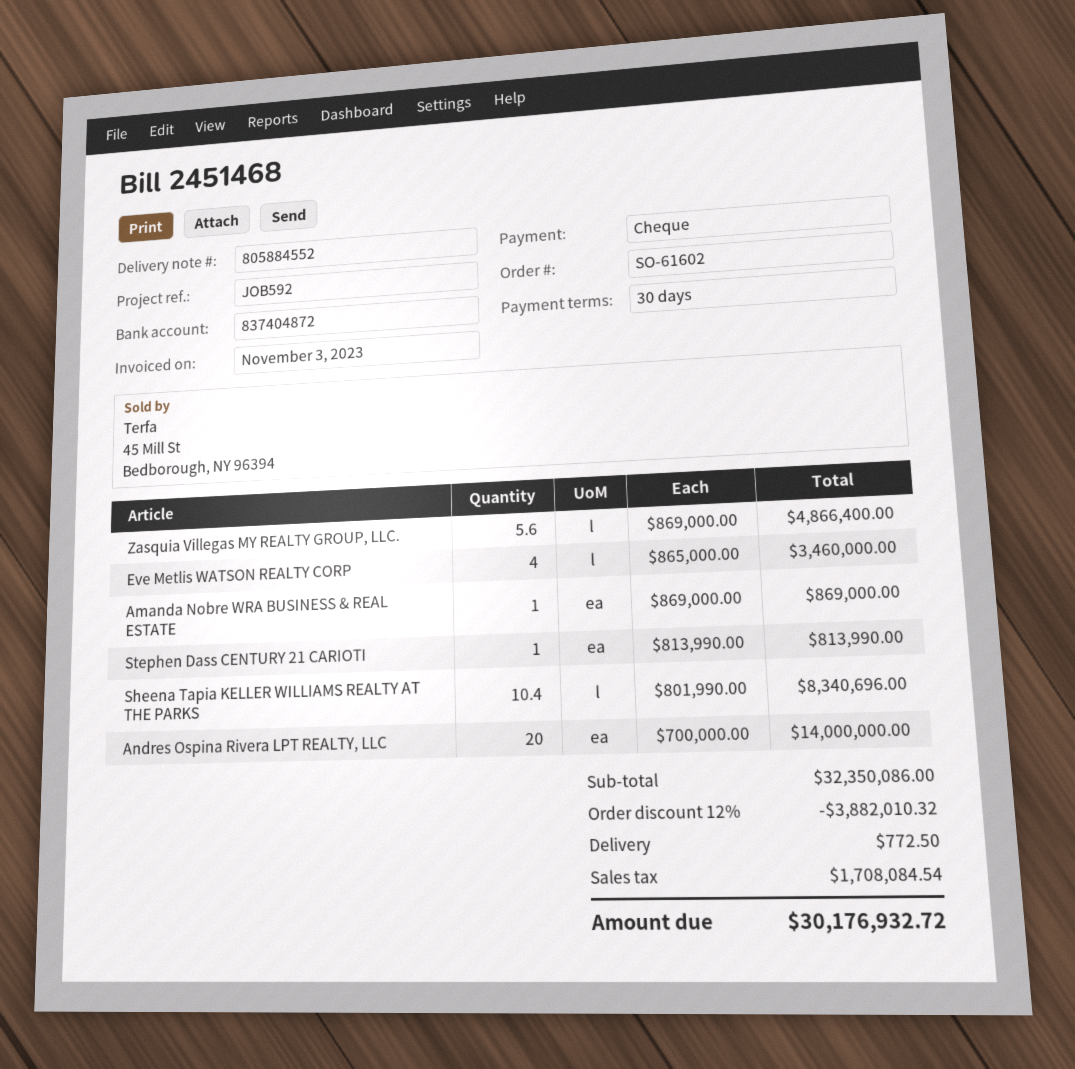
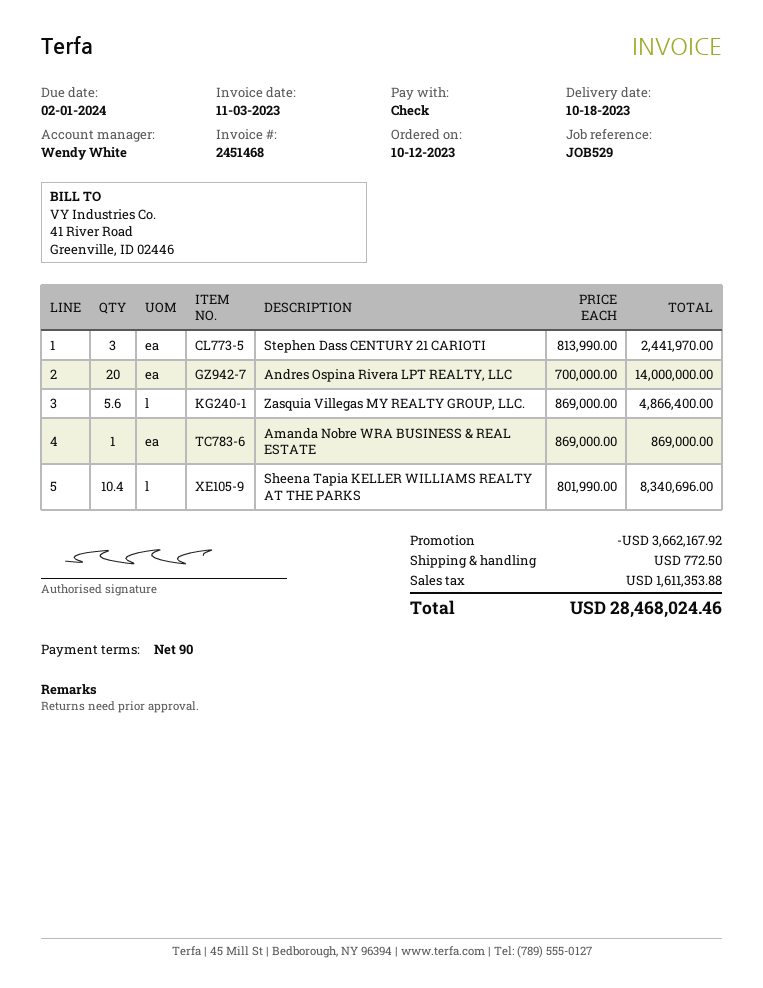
payment terms: 30 days -> 90 days
reference: JOB592 -> JOB529
Eve Metlis WATSON REALTY CORP: 4 x 865000.00 = 3460000.00 -> none
Stephen Dass CENTURY 21 CARIOTI: 1 x 813990.00 = 813990.00 -> 3 x 813990.00 = 2441970.00
discount: 3882010.32 -> 3662167.92
tax: 1708084.54 -> 1611353.88
total: 30176932.72 -> 28468024.46

